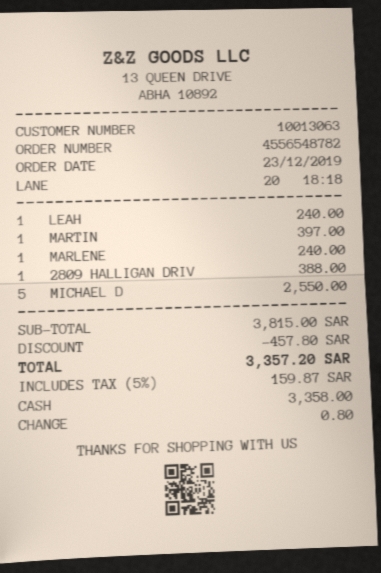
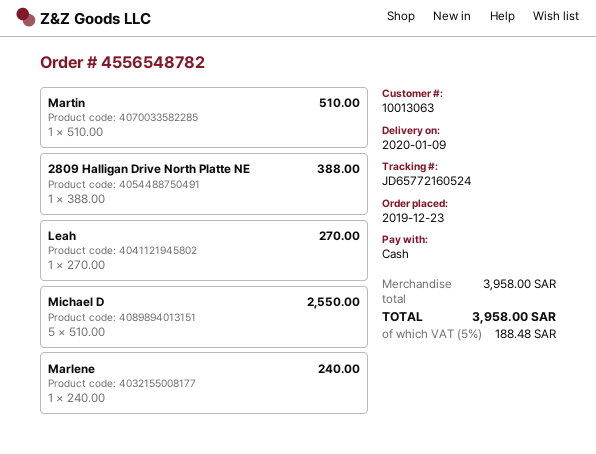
LEAH: 1 for 240.00 -> 1 for 270.00
MARTIN: 1 for 397.00 -> 1 for 510.00
subtotal: 3815.00 -> 3958.00
discount: 457.80 -> none
tax: 5% = 159.87 -> 5% = 188.48
total: 3357.20 -> 3958.00

